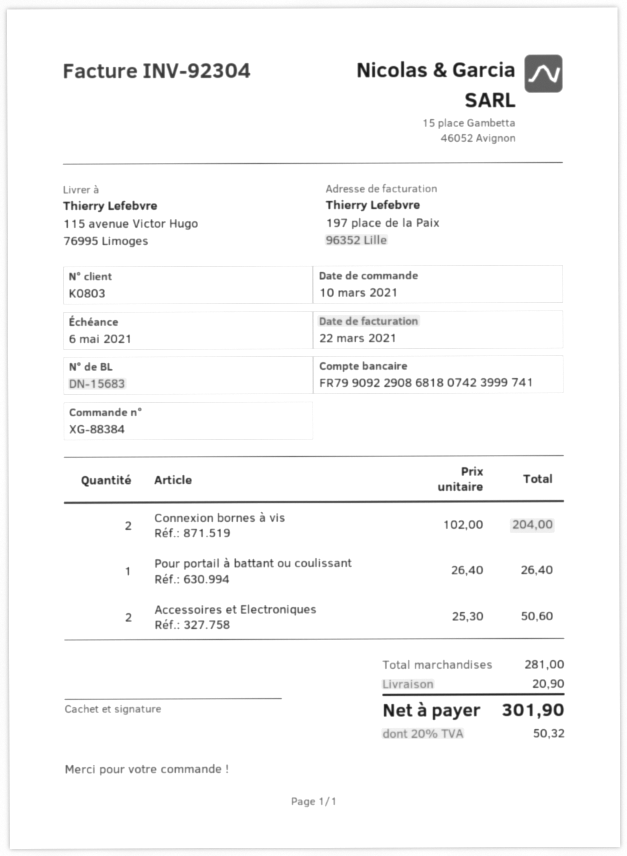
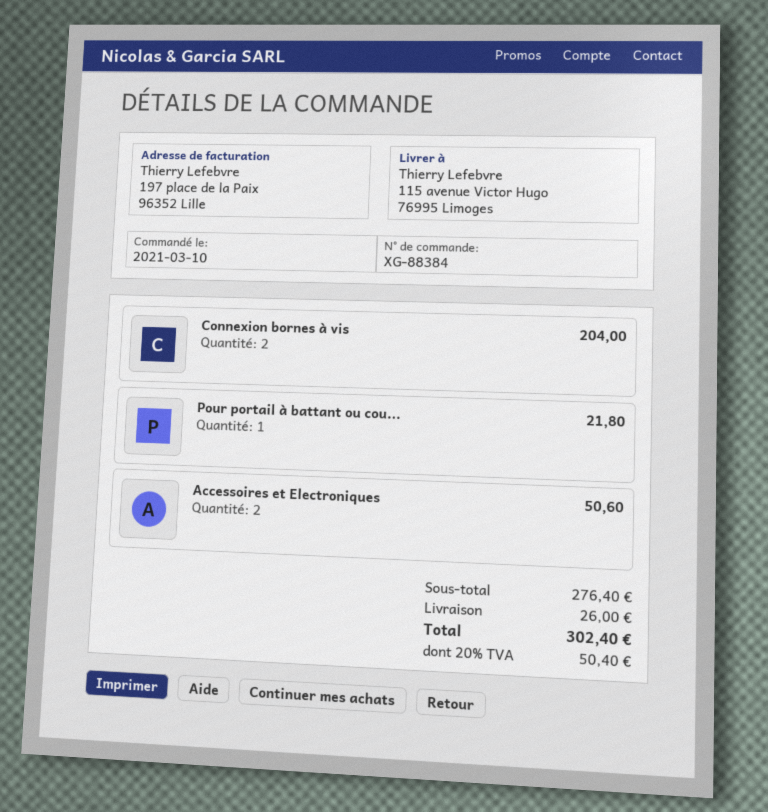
Pour portail à battant ou coulissant: 1 for 26.40 -> 1 for 21.80
subtotal: 281.00 -> 276.40
shipping: 20.90 -> 26.00
tax: 20% = 50.32 -> 20% = 50.40
total: 301.90 -> 302.40

